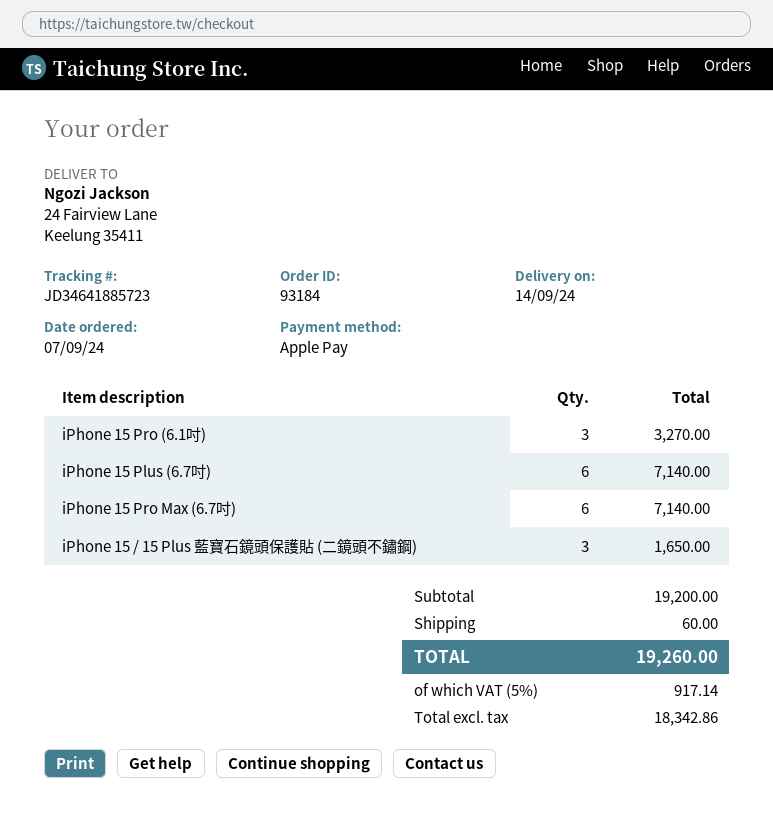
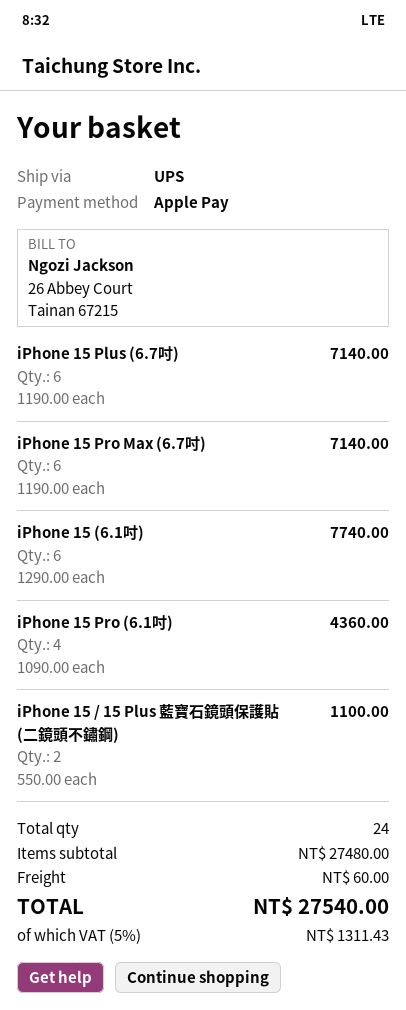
iPhone 15 Pro (6.1吋): 3 for 3270.00 -> 4 for 4360.00
iPhone 15 / 15 Plus 藍寶石鏡頭保護貼 (二鏡頭不鏽鋼): 3 for 1650.00 -> 2 for 1100.00
iPhone 15 (6.1吋): none -> 6 for 7740.00
subtotal: 19200.00 -> 27480.00
tax: 5% = 917.14 -> 5% = 1311.43
total: 19260.00 -> 27540.00

